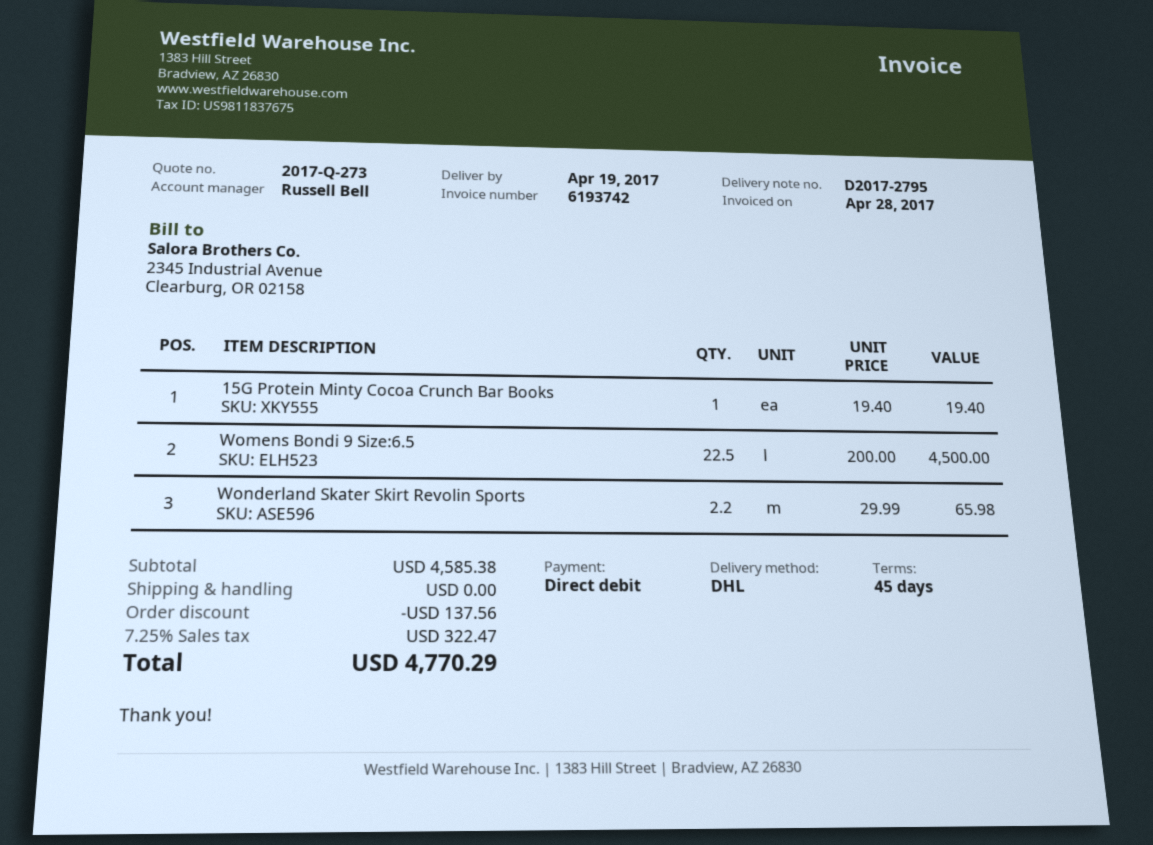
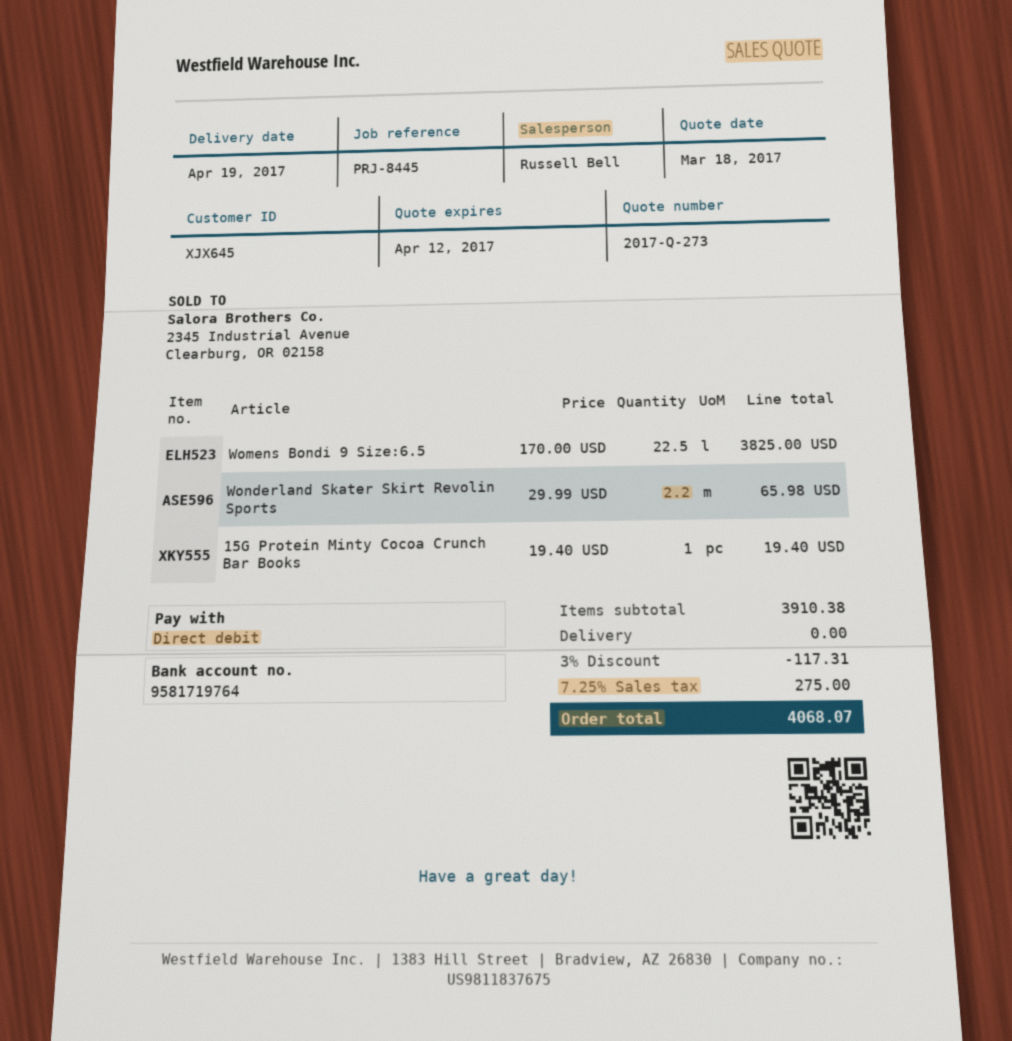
Womens Bondi 9 Size:6.5: 22.5 x 200.00 = 4500.00 -> 22.5 x 170.00 = 3825.00
subtotal: 4585.38 -> 3910.38
discount: 137.56 -> 117.31
tax: 7.25% = 322.47 -> 7.25% = 275.00
total: 4770.29 -> 4068.07

